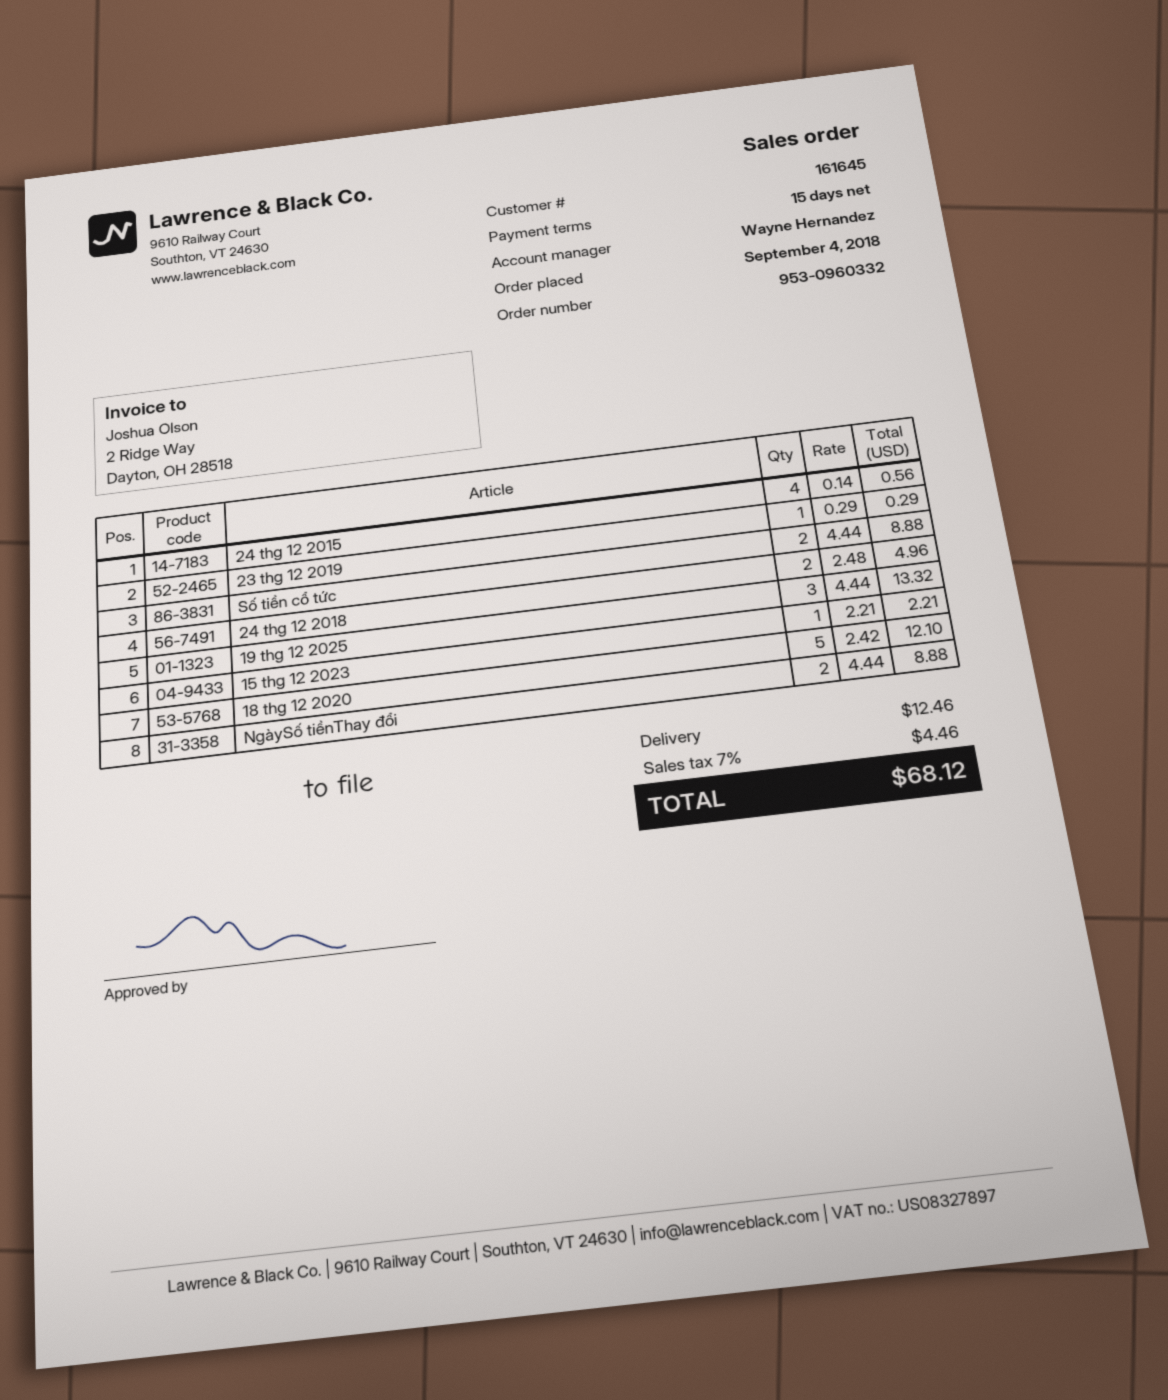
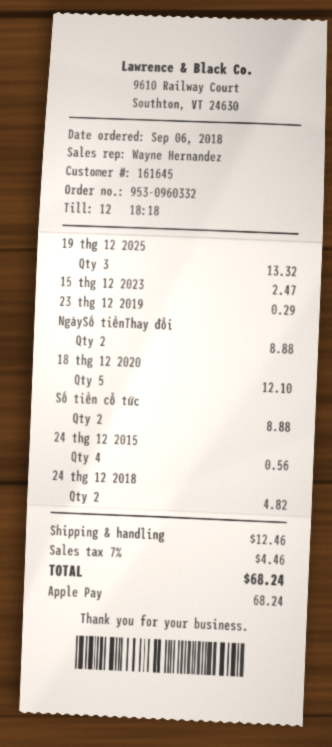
order date: 2018-09-04 -> 2018-09-06
24 thg 12 2018: 2 for 4.96 -> 2 for 4.82
15 thg 12 2023: 1 for 2.21 -> 1 for 2.47
total: 68.12 -> 68.24

